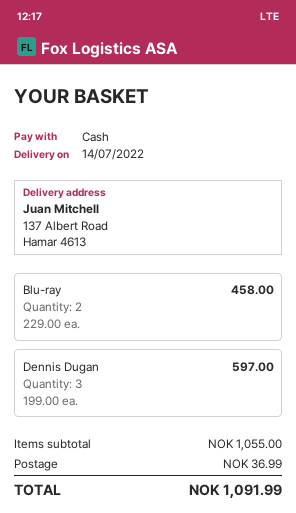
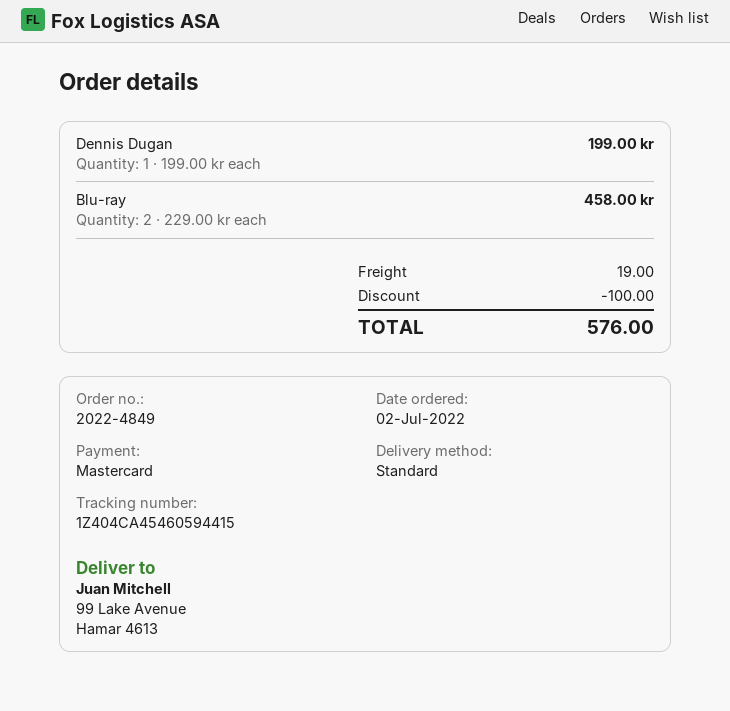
payment method: cash -> Mastercard
ship to: 137 Albert Road, Hamar 4613 -> 99 Lake Avenue, Hamar 4613
Dennis Dugan: 3 x 199.00 = 597.00 -> 1 x 199.00 = 199.00
discount: none -> 100.00
shipping: 36.99 -> 19.00
total: 1091.99 -> 576.00

